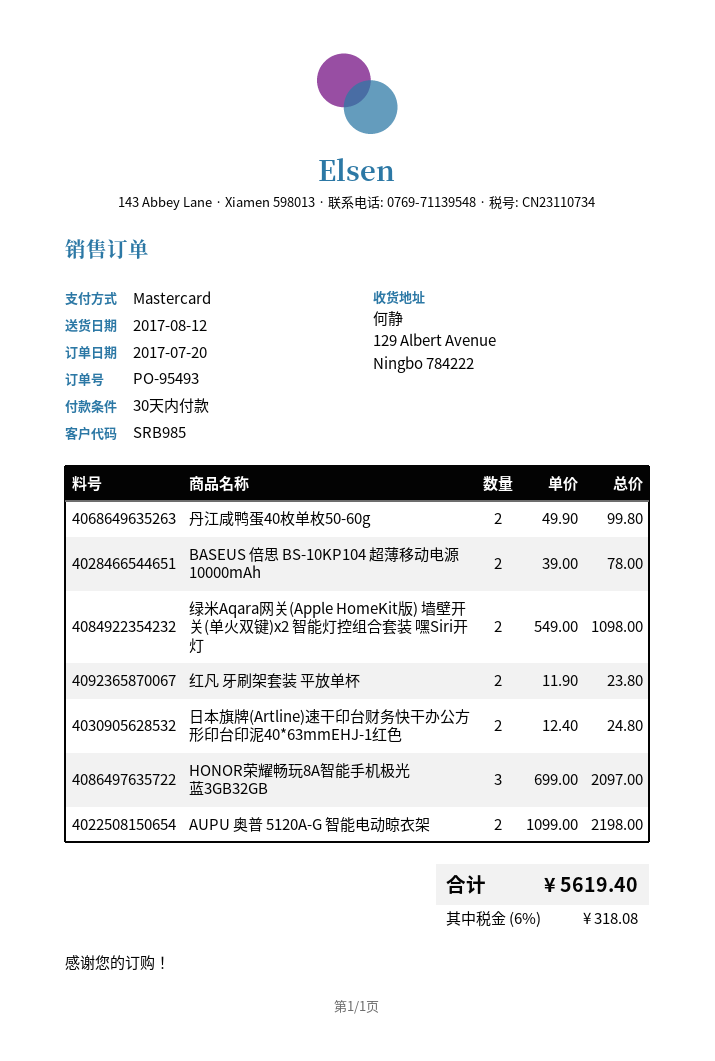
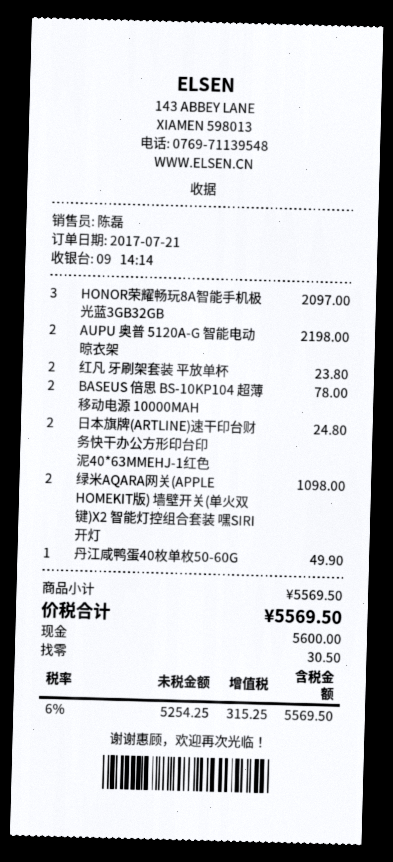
order date: 2017-07-20 -> 2017-07-21
payment method: Mastercard -> cash
丹江咸鸭蛋40枚单枚50-60g: 2 for 99.80 -> 1 for 49.90
tax: 6% = 318.08 -> 6% = 315.25
total: 5619.40 -> 5569.50

